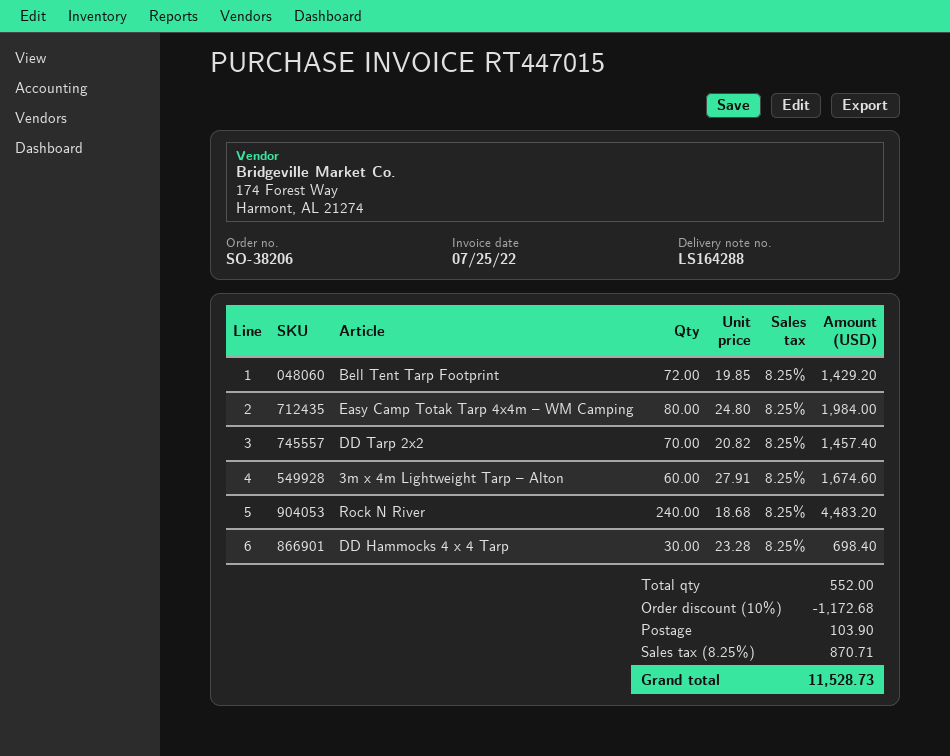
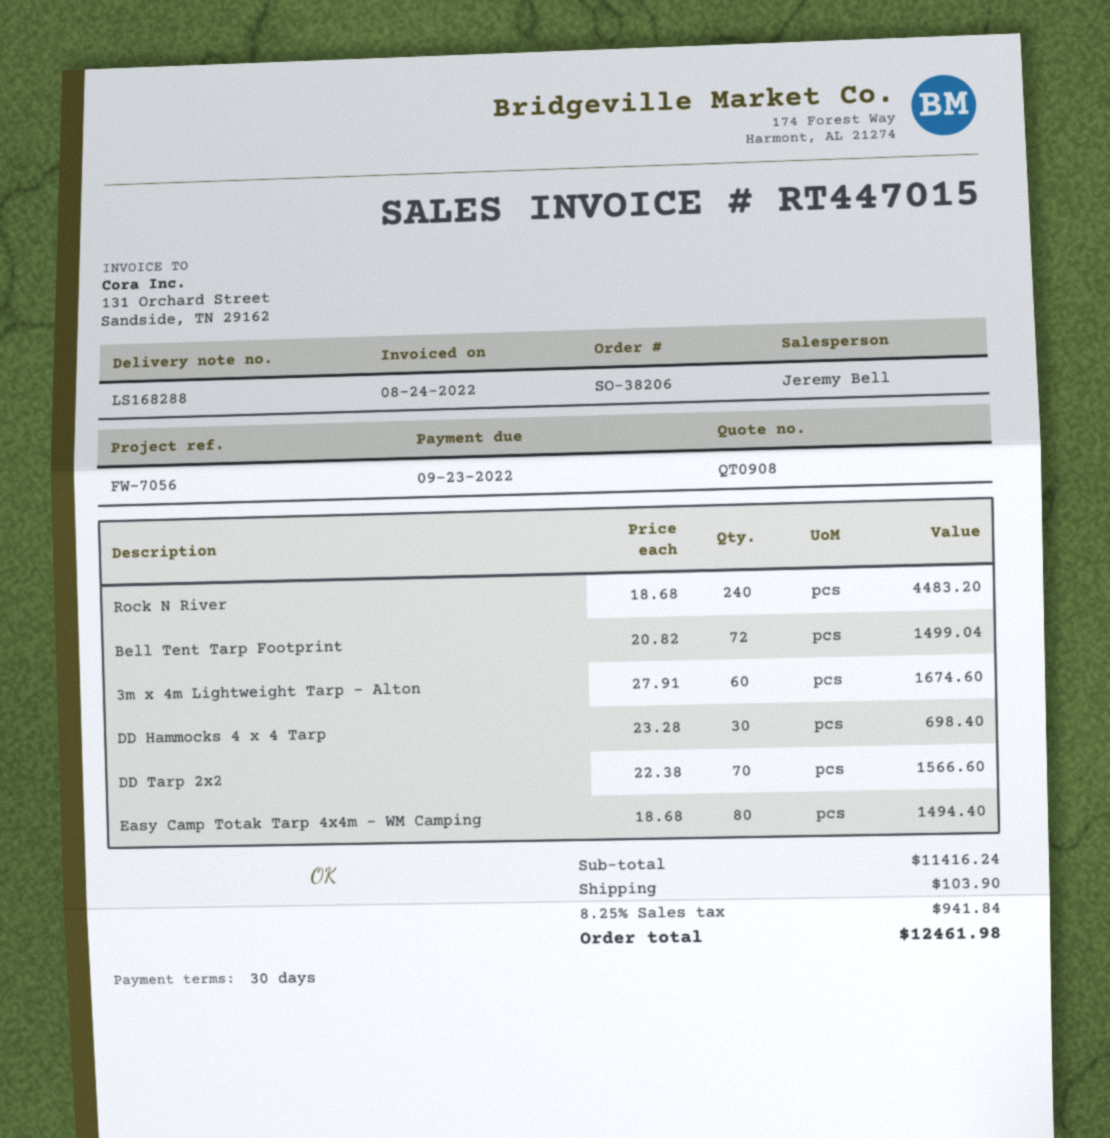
delivery note number: LS164288 -> LS168288
invoice date: 2022-07-25 -> 2022-08-24
Bell Tent Tarp Footprint: 72 x 19.85 = 1429.20 -> 72 x 20.82 = 1499.04
Easy Camp Totak Tarp 4x4m – WM Camping: 80 x 24.80 = 1984.00 -> 80 x 18.68 = 1494.40
DD Tarp 2x2: 70 x 20.82 = 1457.40 -> 70 x 22.38 = 1566.60
discount: 10% = 1172.68 -> none
tax: 8.25% = 870.71 -> 8.25% = 941.84
total: 11528.73 -> 12461.98

